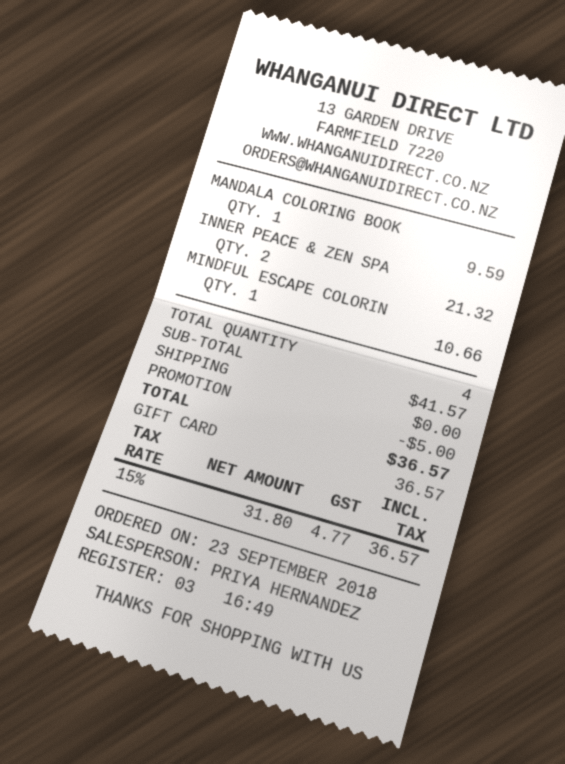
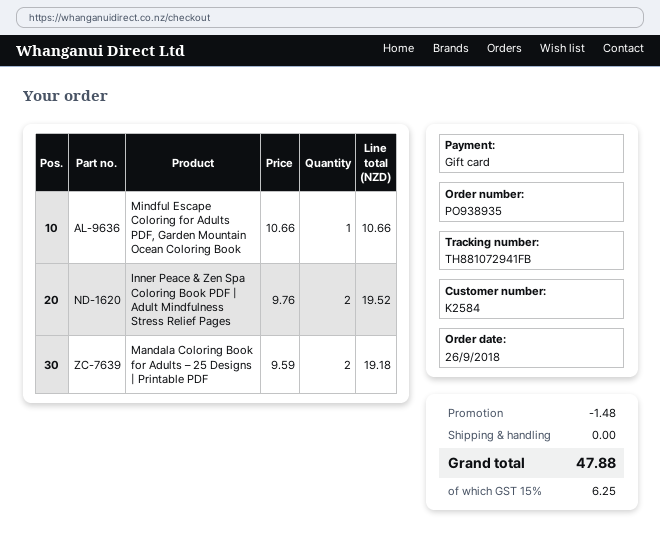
order date: 2018-09-23 -> 2018-09-26
MANDALA COLORING BOOK: 1 for 9.59 -> 2 for 19.18
INNER PEACE & ZEN SPA: 2 for 21.32 -> 2 for 19.52
discount: 5.00 -> 1.48
tax: 15% = 4.77 -> 15% = 6.25
total: 36.57 -> 47.88

